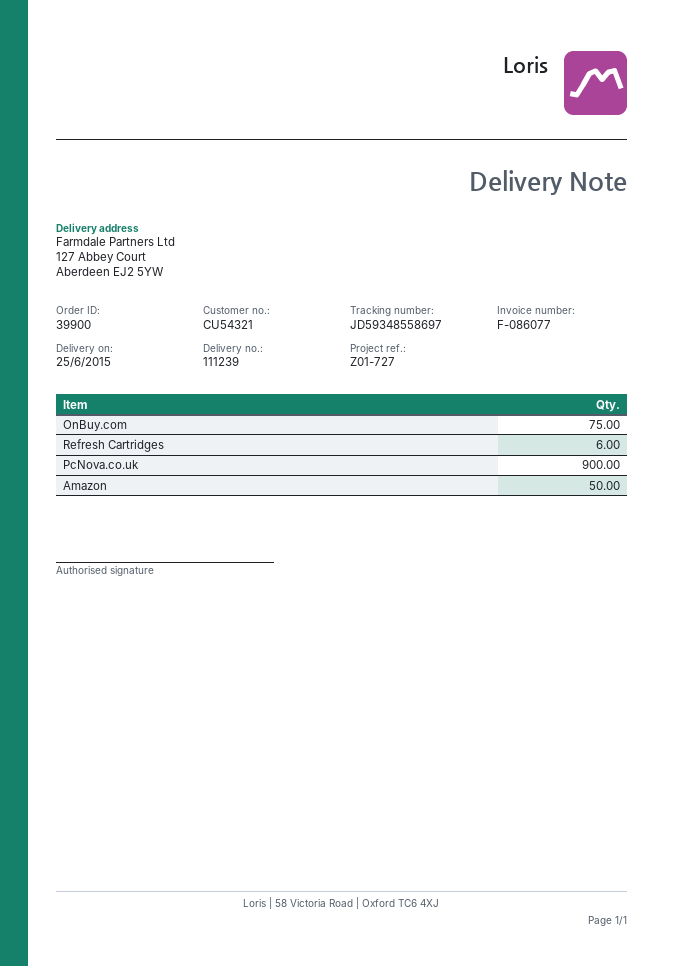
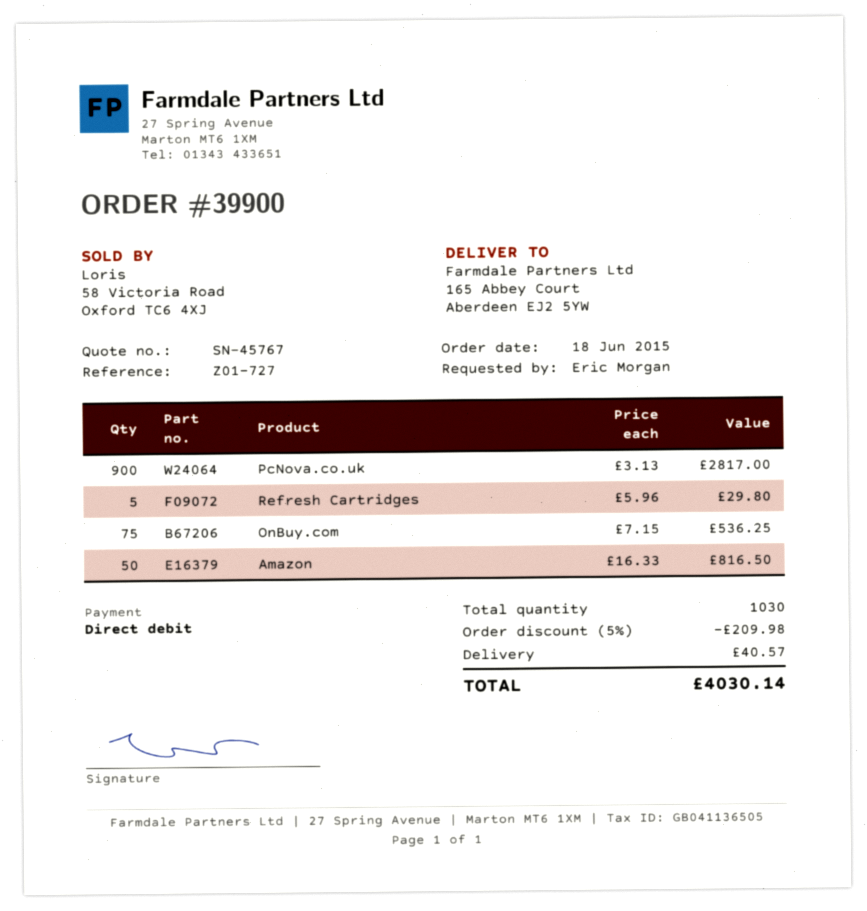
ship to: 127 Abbey Court, Aberdeen EJ2 5YW -> 165 Abbey Court, Aberdeen EJ2 5YW
Refresh Cartridges: 6 -> 5

